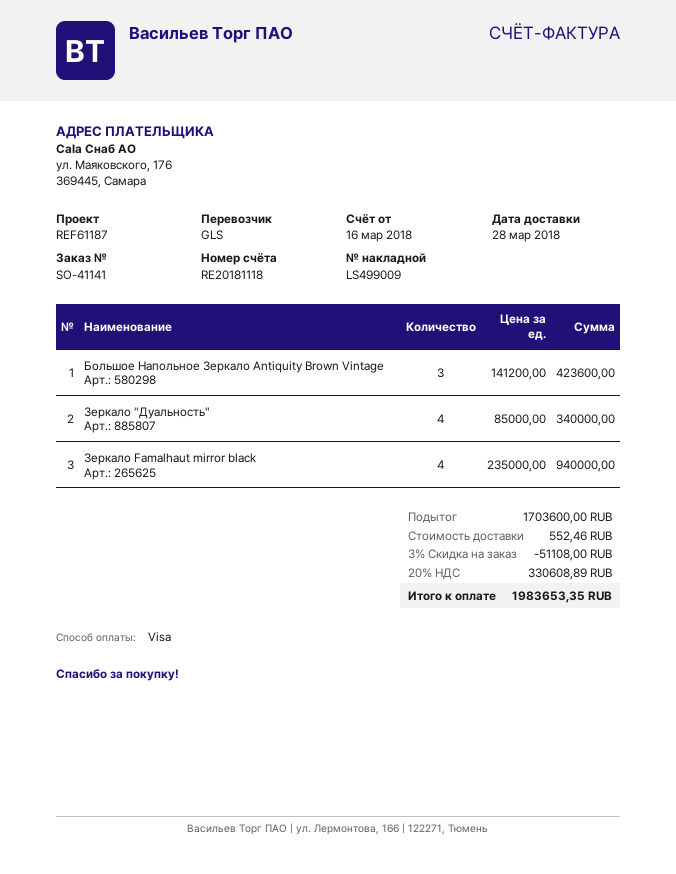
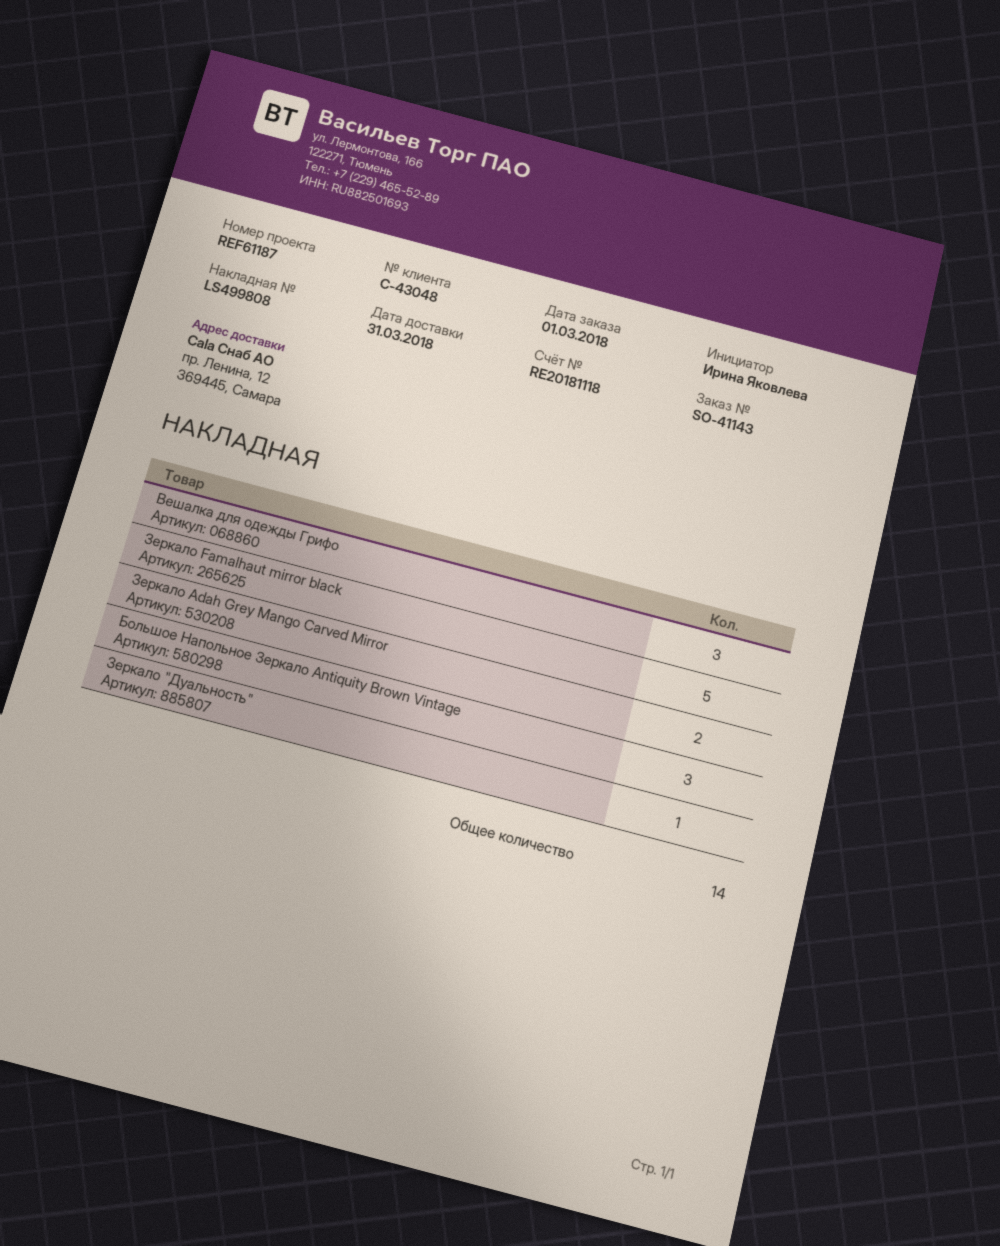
order number: SO-41141 -> SO-41143
delivery note number: LS499009 -> LS499808
delivery date: 2018-03-28 -> 2018-03-31
Зеркало "Дуальность": 4 -> 1
Зеркало Famalhaut mirror black: 4 -> 5
Вешалка для одежды Грифо: none -> 3
Зеркало Adah Grey Mango Carved Mirror: none -> 2

